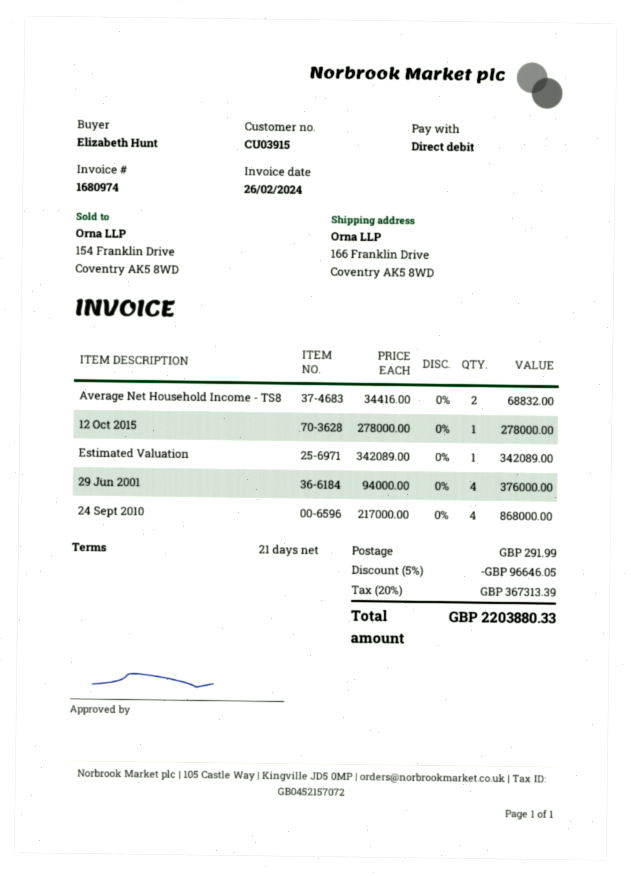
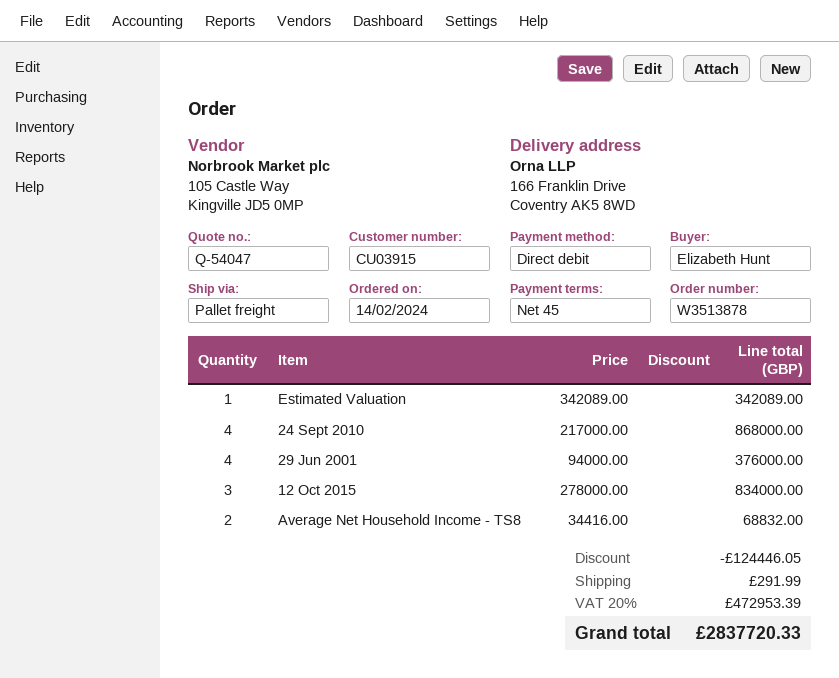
payment terms: 21 days -> 45 days
12 Oct 2015: 1 x 278000.00 = 278000.00 -> 3 x 278000.00 = 834000.00
discount: 96646.05 -> 124446.05
tax: 20% = 367313.39 -> 20% = 472953.39
total: 2203880.33 -> 2837720.33

